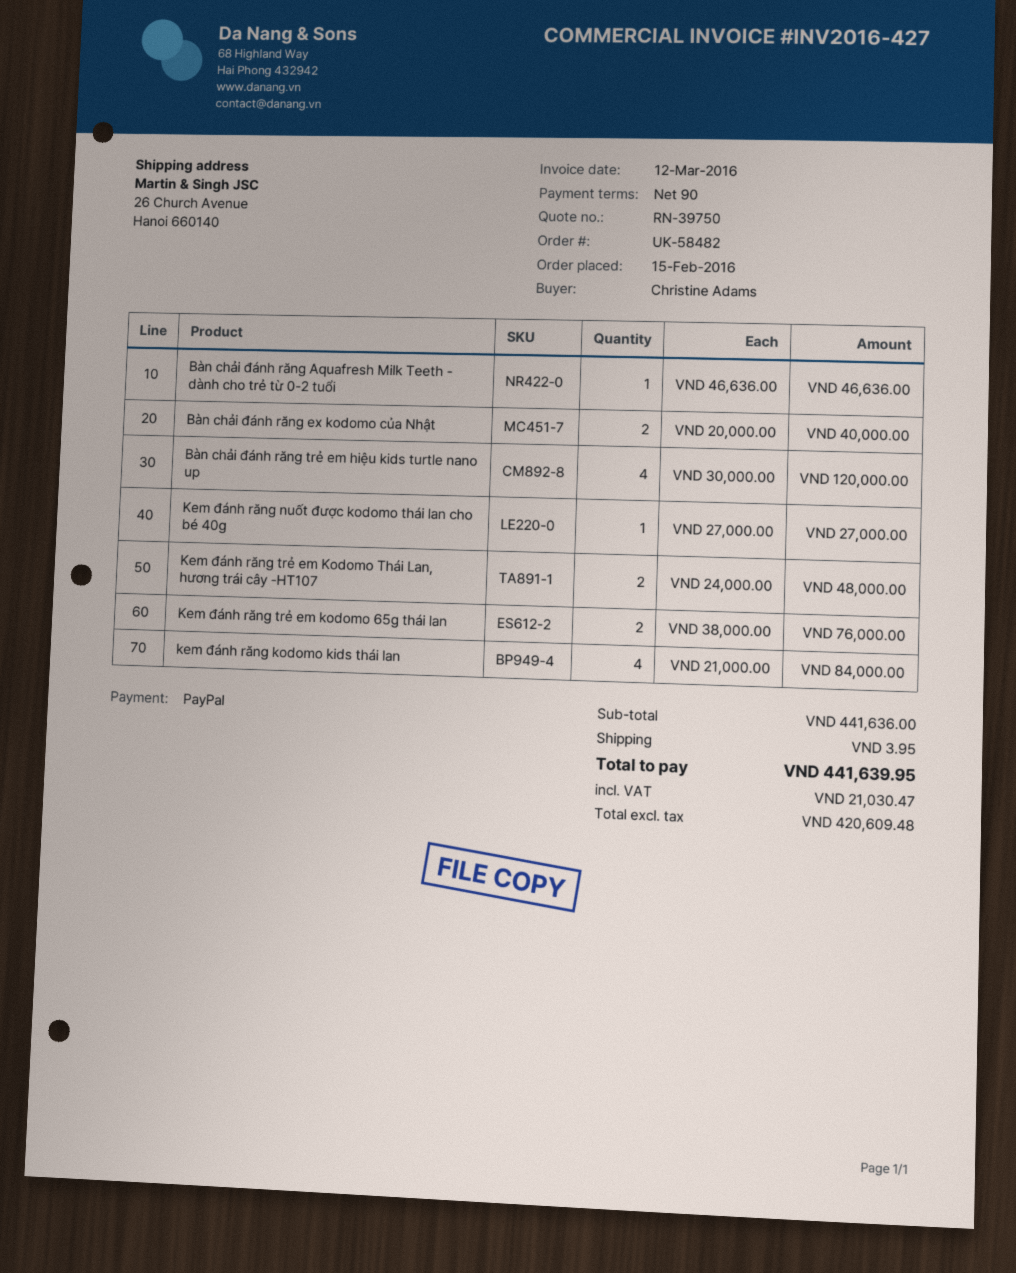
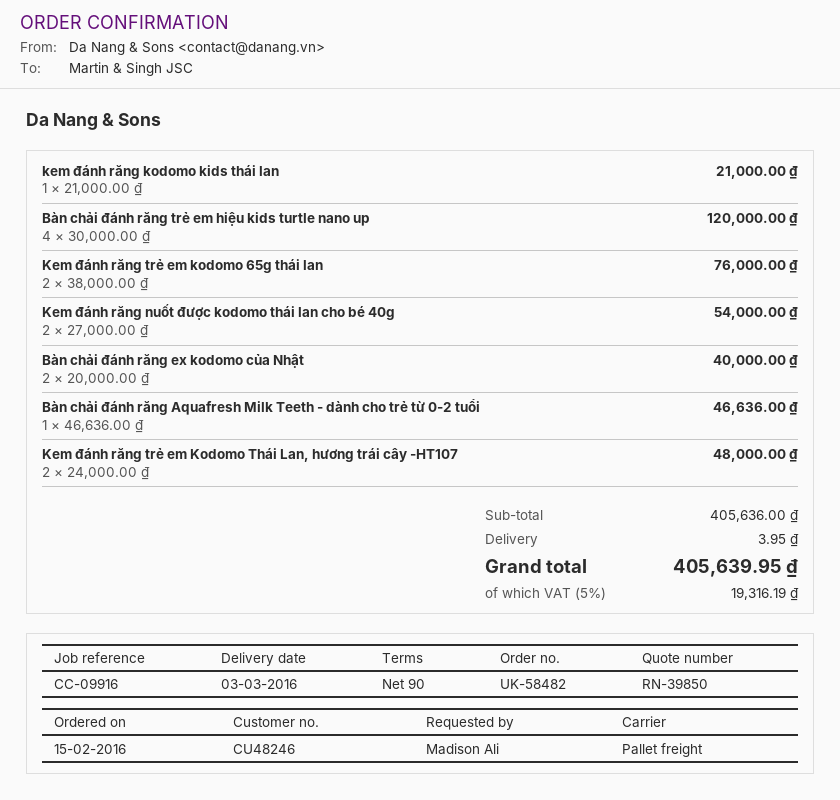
quote number: RN-39750 -> RN-39850
ordered by: Christine Adams -> Madison Ali
Kem đánh răng nuốt được kodomo thái lan cho bé 40g: 1 x 27000.00 = 27000.00 -> 2 x 27000.00 = 54000.00
kem đánh răng kodomo kids thái lan: 4 x 21000.00 = 84000.00 -> 1 x 21000.00 = 21000.00
subtotal: 441636.00 -> 405636.00
tax: 21030.47 -> 19316.19
total: 441639.95 -> 405639.95

